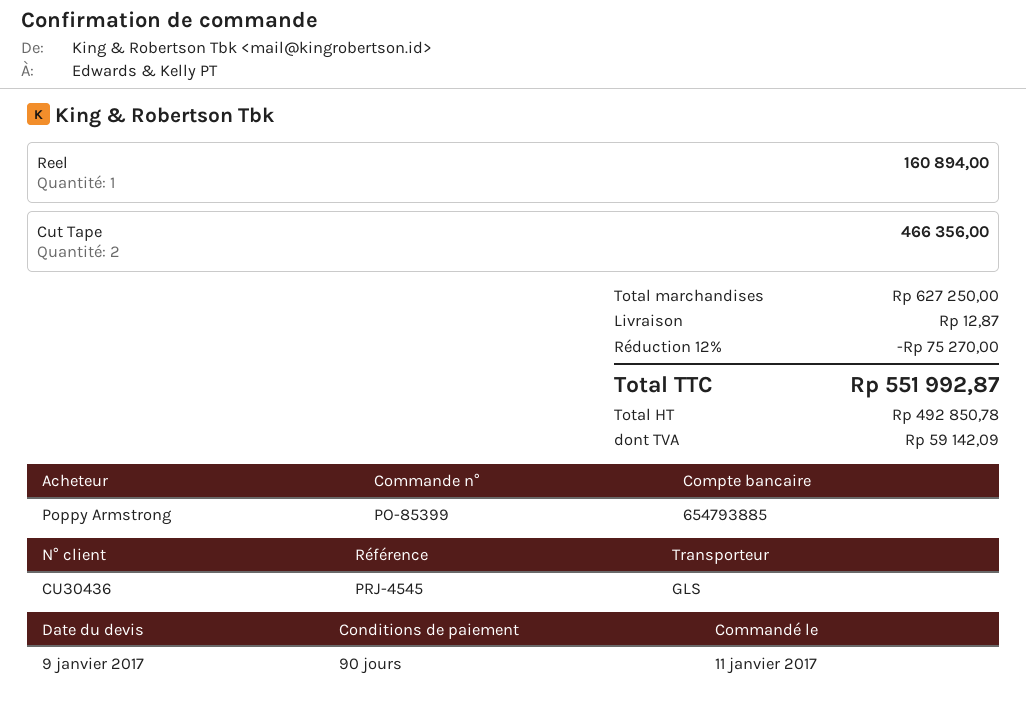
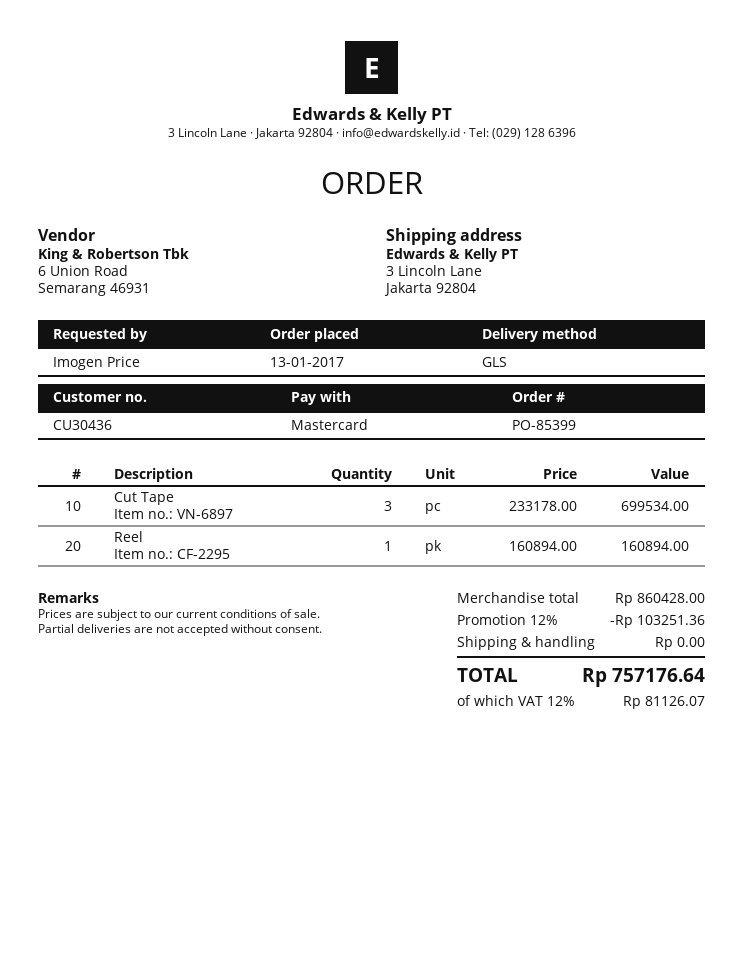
order date: 2017-01-11 -> 2017-01-13
ordered by: Poppy Armstrong -> Imogen Price
Cut Tape: 2 for 466356.00 -> 3 for 699534.00
subtotal: 627250.00 -> 860428.00
discount: 12% = 75270.00 -> 12% = 103251.36
shipping: 12.87 -> 0.00
tax: 59142.09 -> 81126.07
total: 551992.87 -> 757176.64

